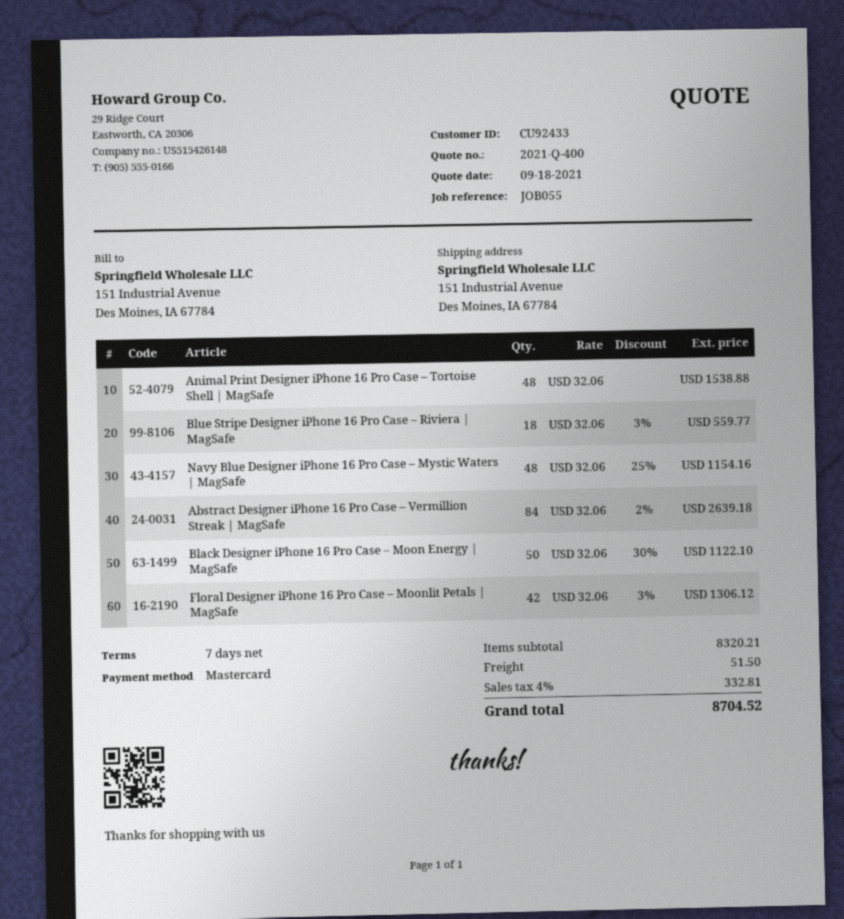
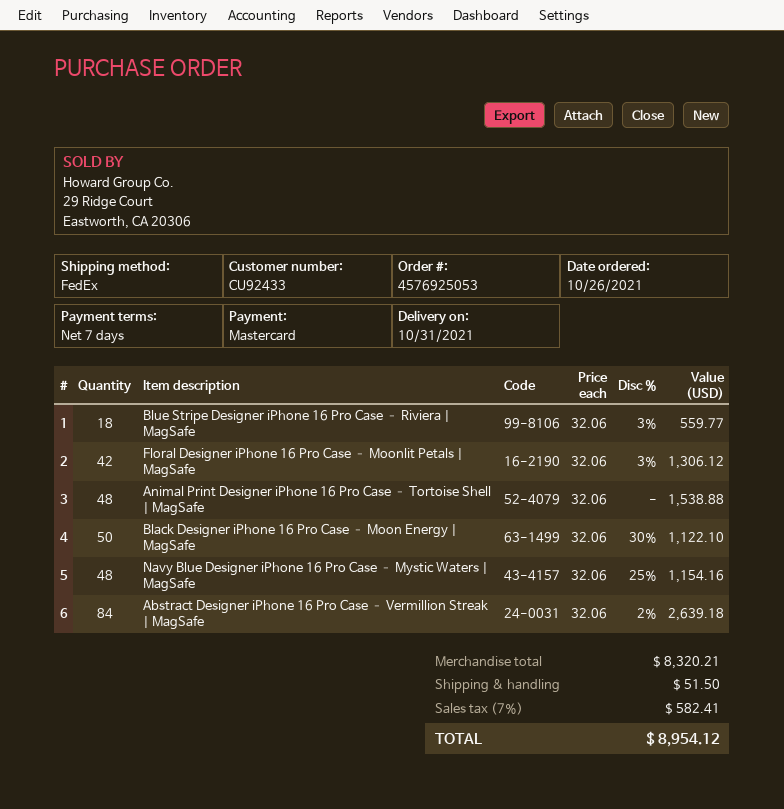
tax: 4% = 332.81 -> 7% = 582.41
total: 8704.52 -> 8954.12

